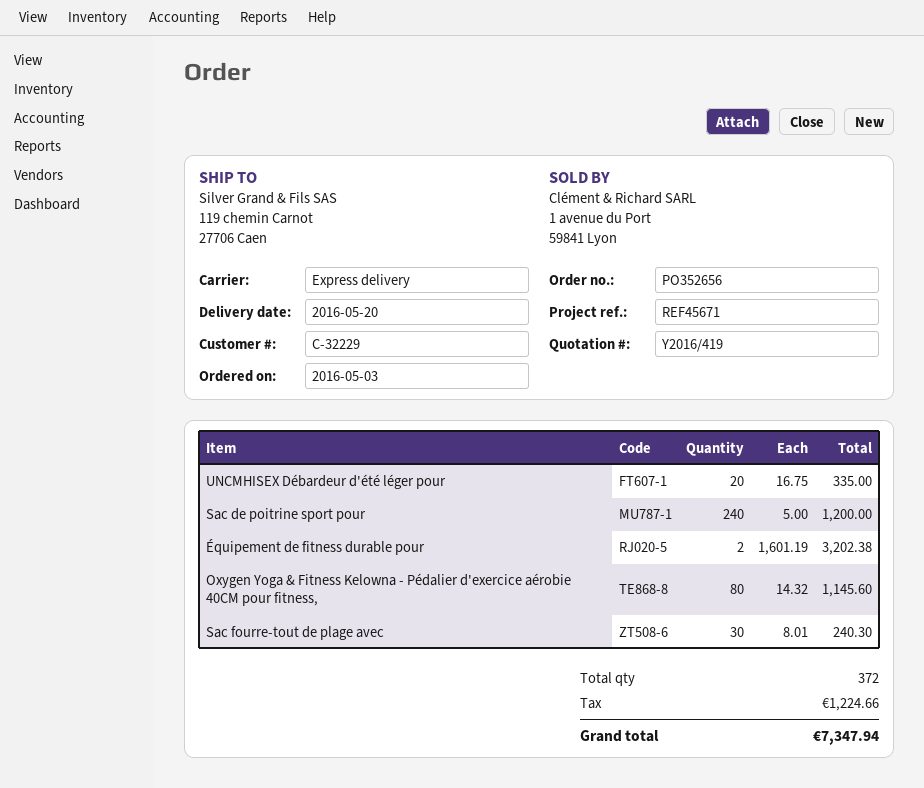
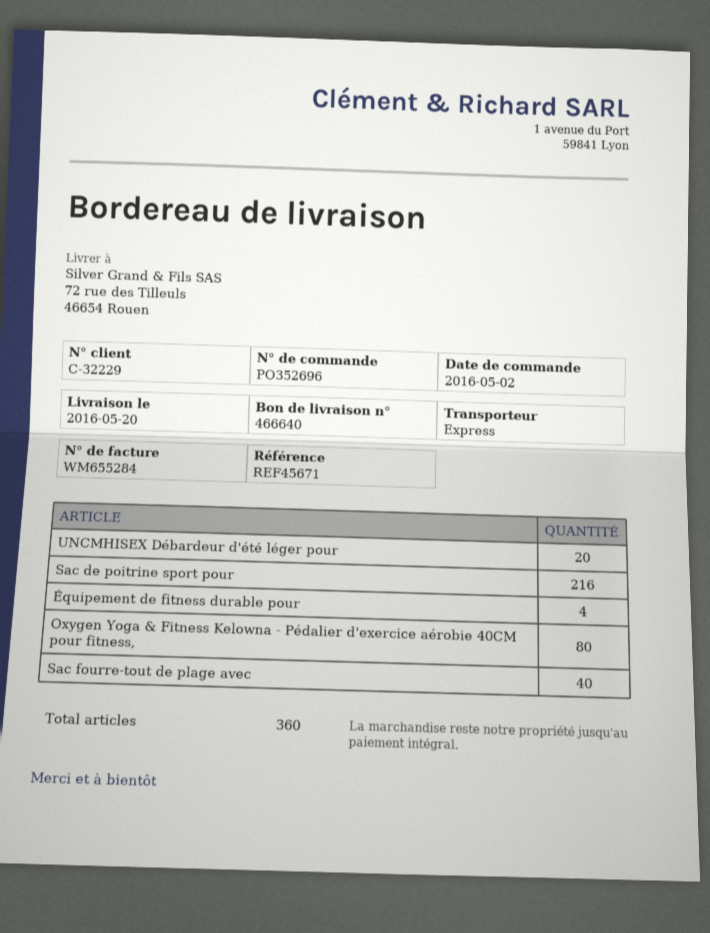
order number: PO352656 -> PO352696
order date: 2016-05-03 -> 2016-05-02
ship to: 119 chemin Carnot, 27706 Caen -> 72 rue des Tilleuls, 46654 Rouen
Sac de poitrine sport pour: 240 -> 216
Équipement de fitness durable pour: 2 -> 4
Sac fourre-tout de plage avec: 30 -> 40
total quantity: 372 -> 360

